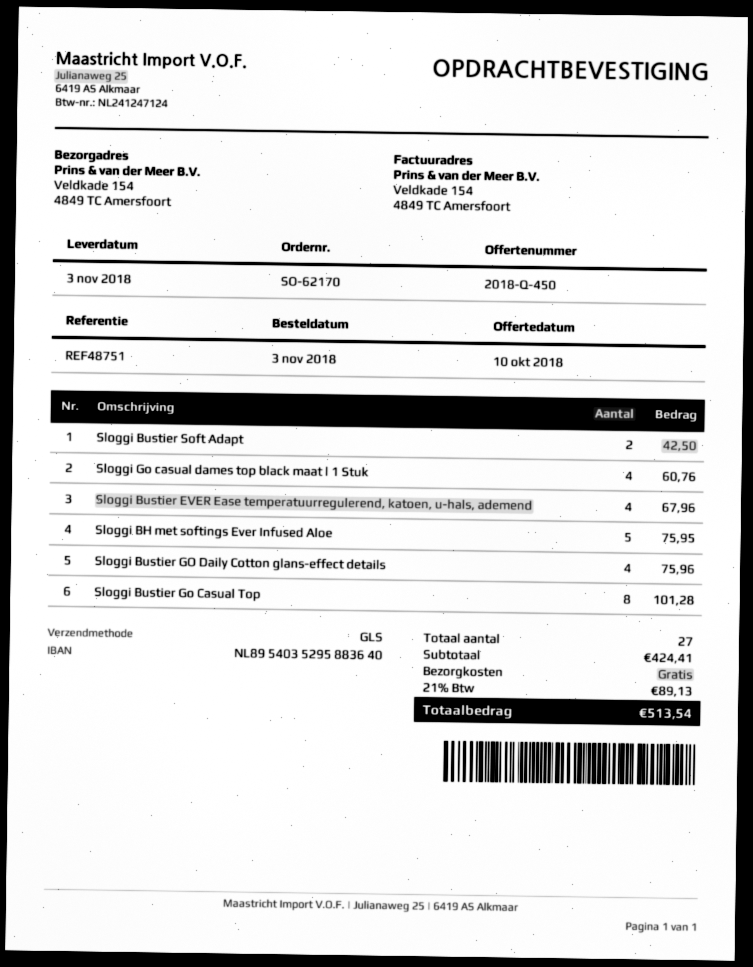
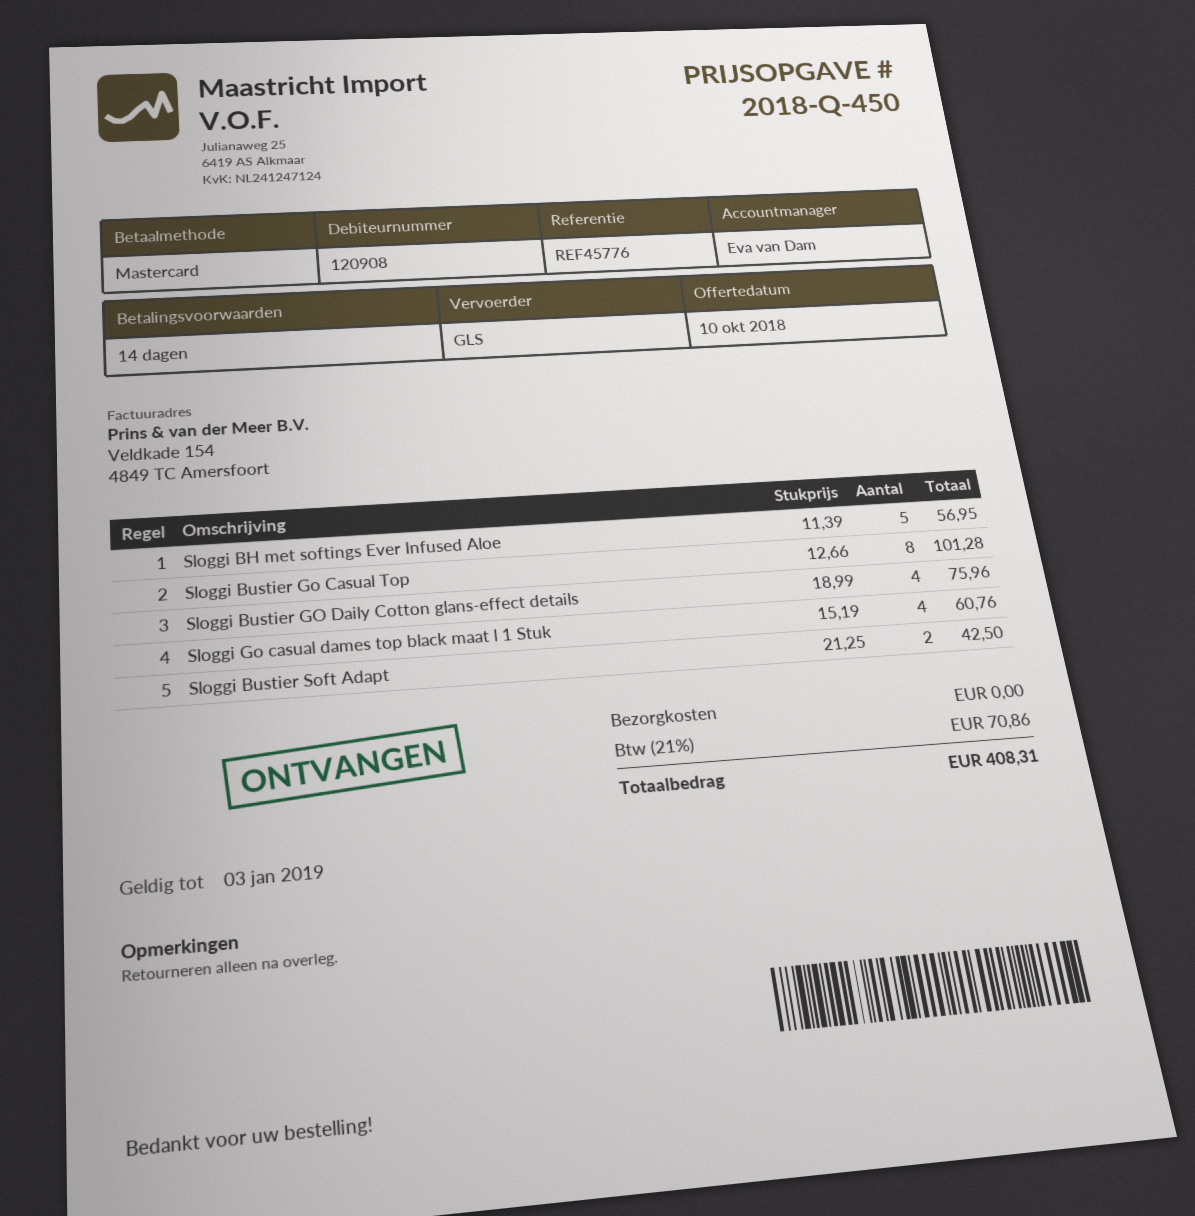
reference: REF48751 -> REF45776
Sloggi Bustier EVER Ease temperatuurregulerend, katoen, u-hals, ademend: 4 for 67.96 -> none
Sloggi BH met softings Ever Infused Aloe: 5 for 75.95 -> 5 for 56.95
tax: 21% = 89.13 -> 21% = 70.86
total: 513.54 -> 408.31

